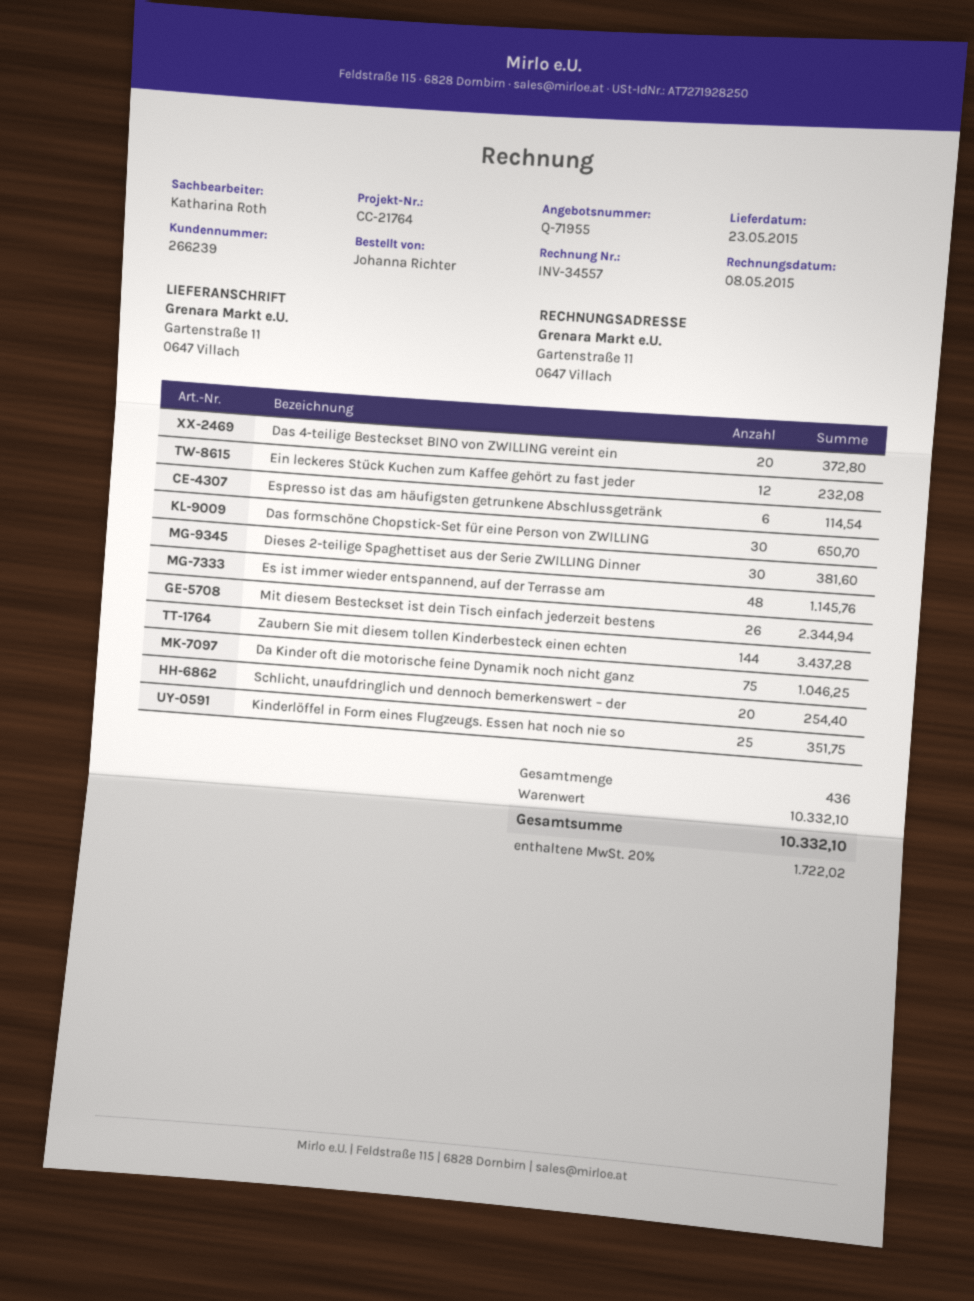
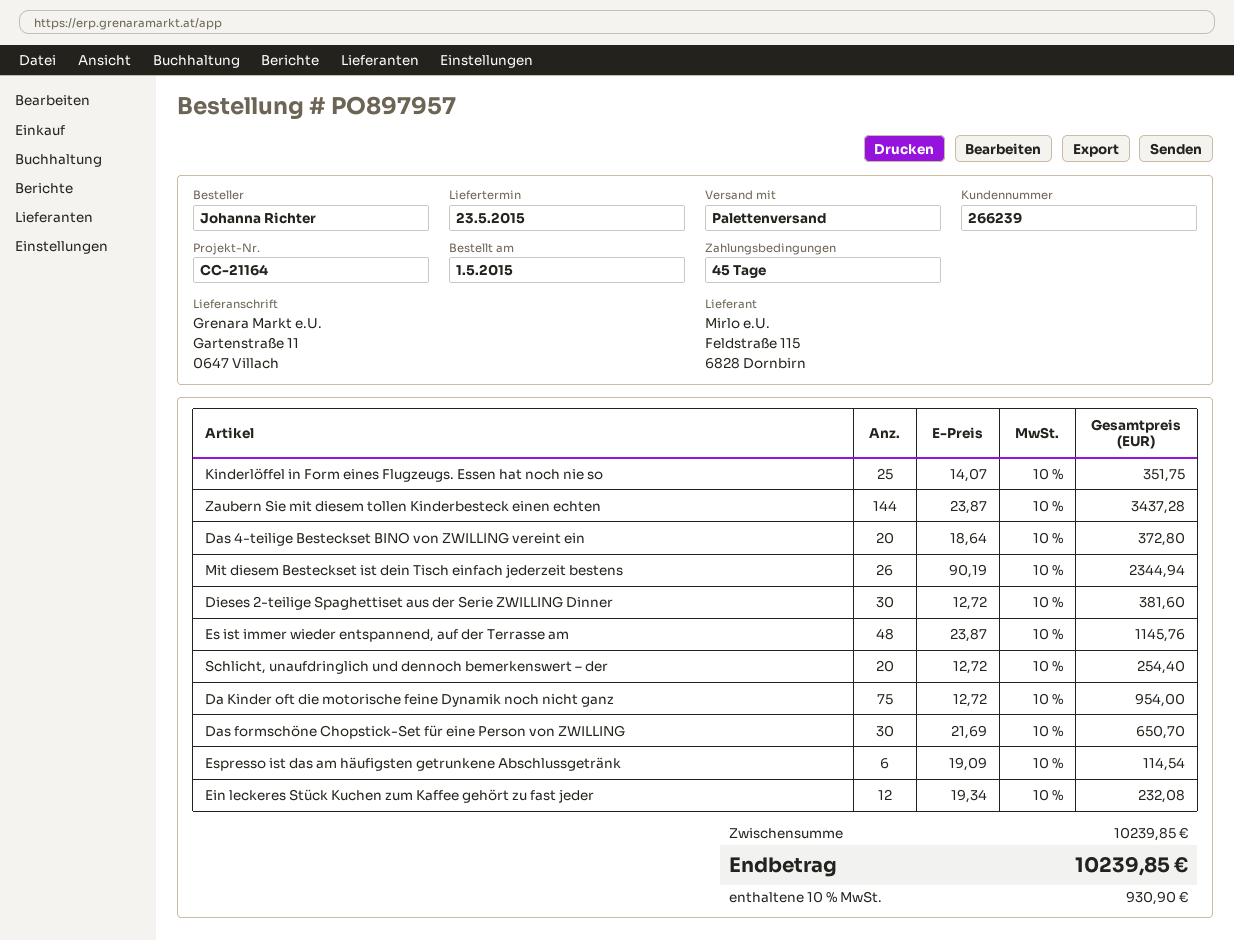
reference: CC-21764 -> CC-21164
Da Kinder oft die motorische feine Dynamik noch nicht ganz: 75 for 1046.25 -> 75 for 954.00
subtotal: 10332.10 -> 10239.85
tax: 20% = 1722.02 -> 10% = 930.90
total: 10332.10 -> 10239.85

